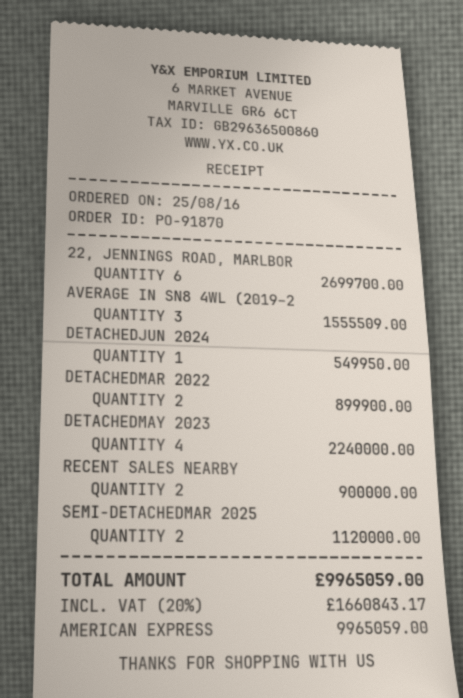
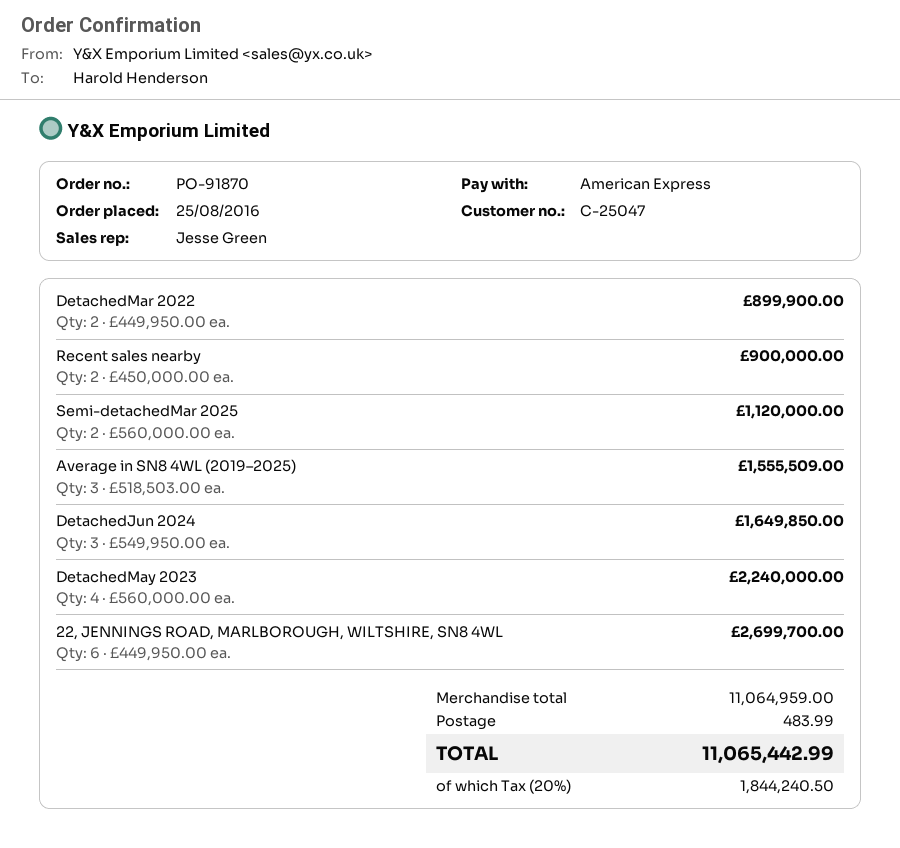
DETACHEDJUN 2024: 1 for 549950.00 -> 3 for 1649850.00
shipping: none -> 483.99
tax: 20% = 1660843.17 -> 20% = 1844240.50
total: 9965059.00 -> 11065442.99

